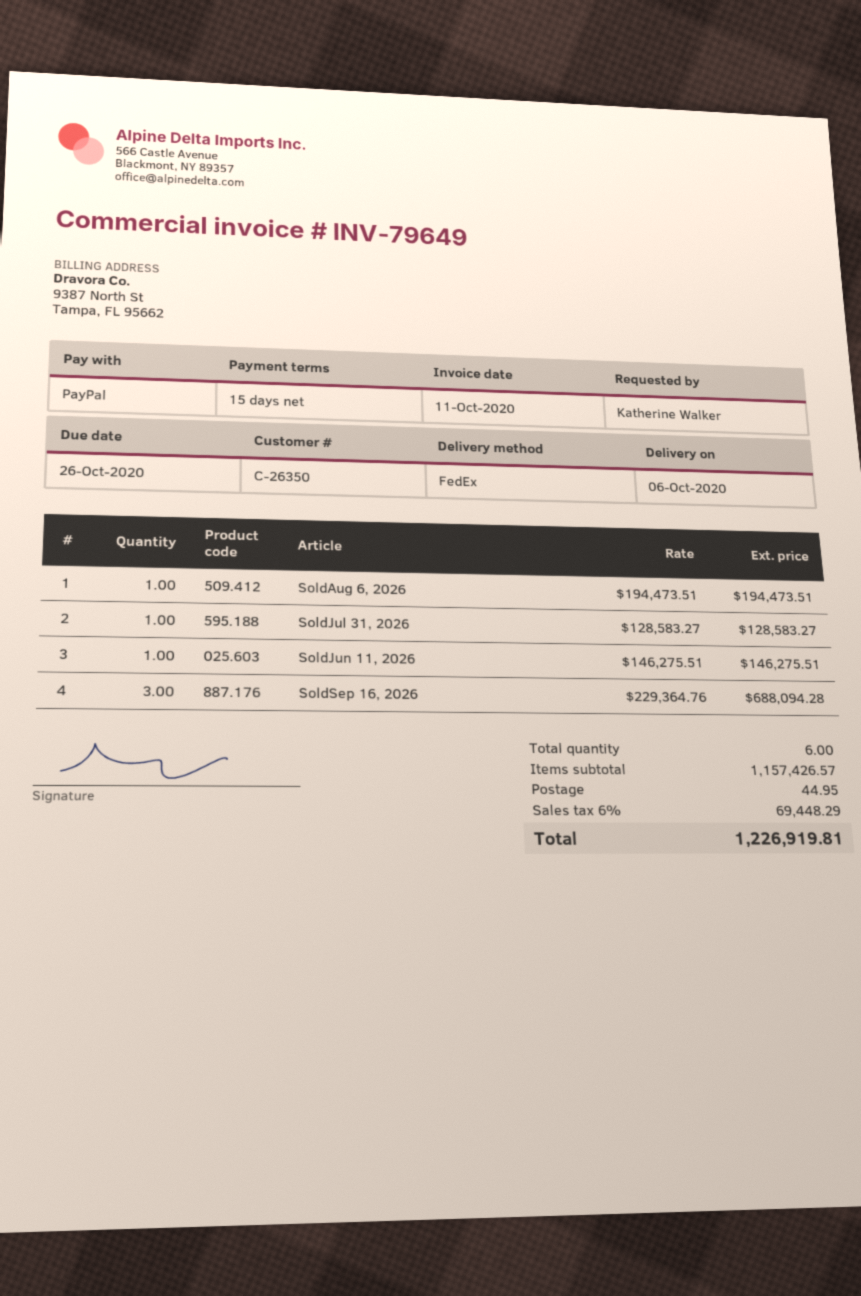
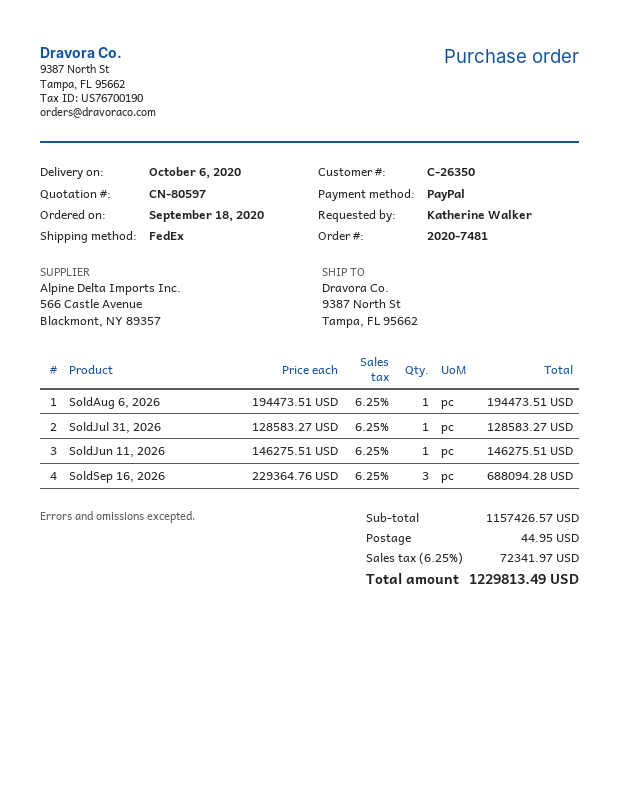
tax: 6% = 69448.29 -> 6.25% = 72341.97
total: 1226919.81 -> 1229813.49

